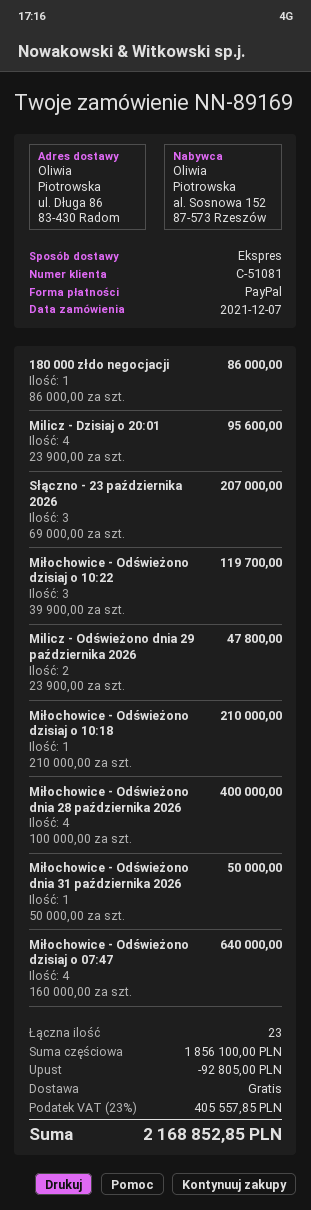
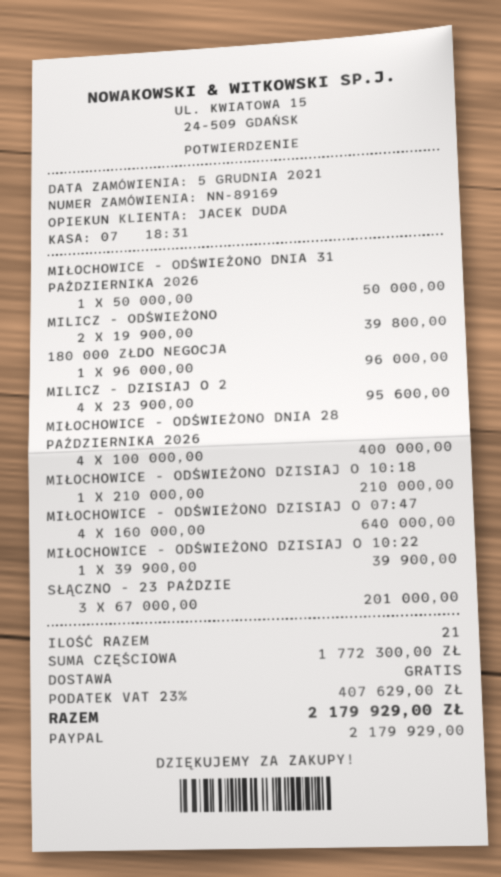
order date: 2021-12-07 -> 2021-12-05
180 000 złdo negocjacji: 1 x 86000.00 = 86000.00 -> 1 x 96000.00 = 96000.00
Słączno - 23 października 2026: 3 x 69000.00 = 207000.00 -> 3 x 67000.00 = 201000.00
Miłochowice - Odświeżono dzisiaj o 10:22: 3 x 39900.00 = 119700.00 -> 1 x 39900.00 = 39900.00
Milicz - Odświeżono dnia 29 października 2026: 2 x 23900.00 = 47800.00 -> 2 x 19900.00 = 39800.00
total quantity: 23 -> 21
subtotal: 1856100.00 -> 1772300.00
discount: 92805.00 -> none
tax: 23% = 405557.85 -> 23% = 407629.00
total: 2168852.85 -> 2179929.00

